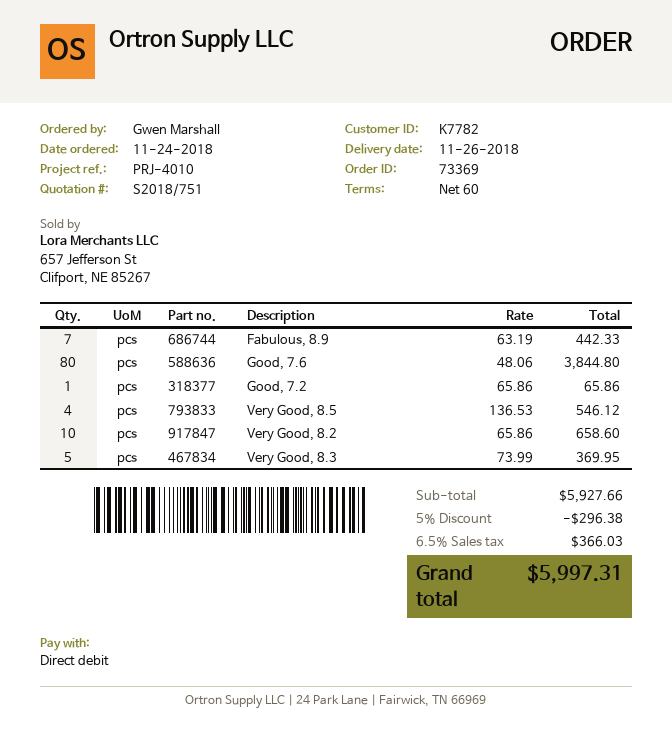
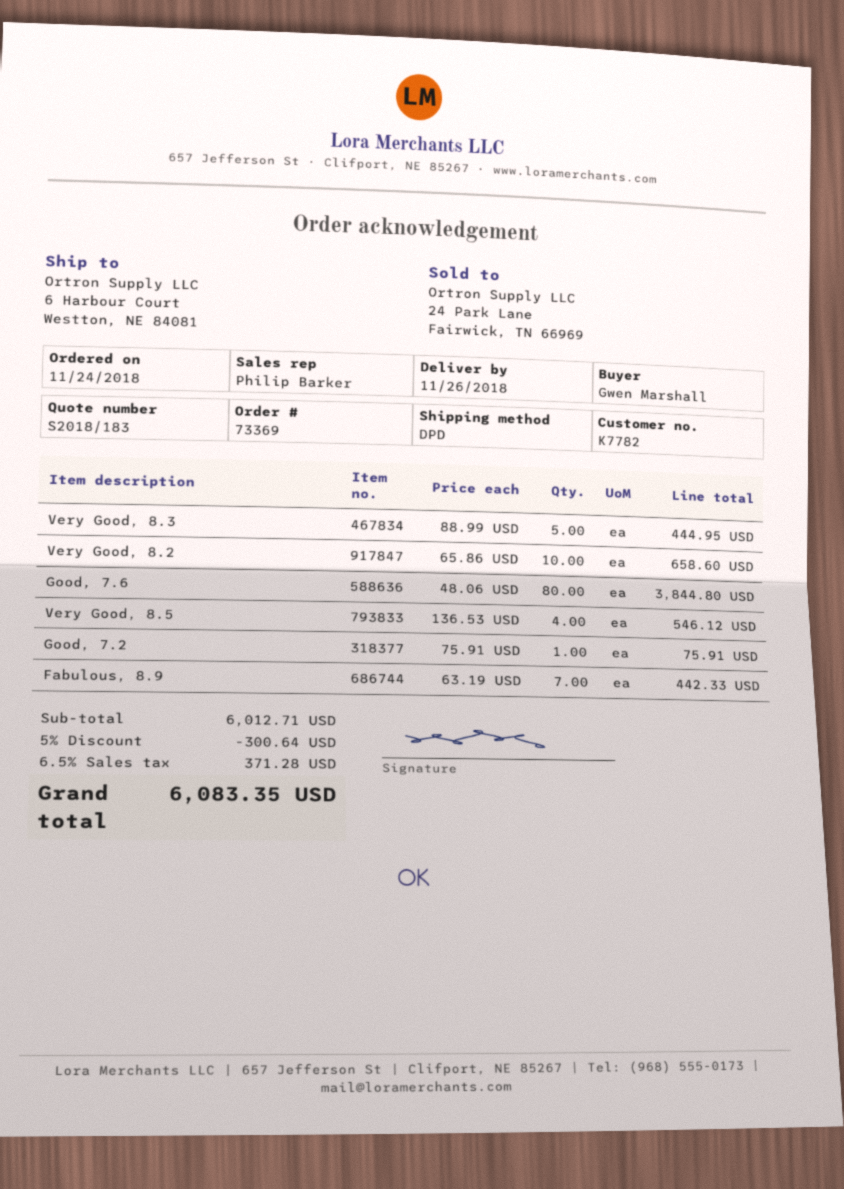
quote number: S2018/751 -> S2018/183
Good, 7.2: 1 x 65.86 = 65.86 -> 1 x 75.91 = 75.91
Very Good, 8.3: 5 x 73.99 = 369.95 -> 5 x 88.99 = 444.95
subtotal: 5927.66 -> 6012.71
discount: 5% = 296.38 -> 5% = 300.64
tax: 6.5% = 366.03 -> 6.5% = 371.28
total: 5997.31 -> 6083.35

